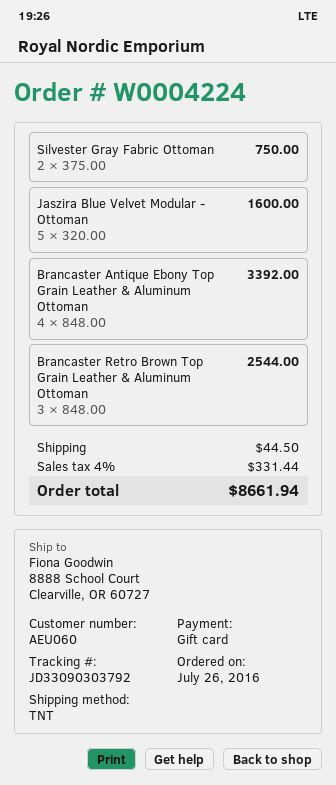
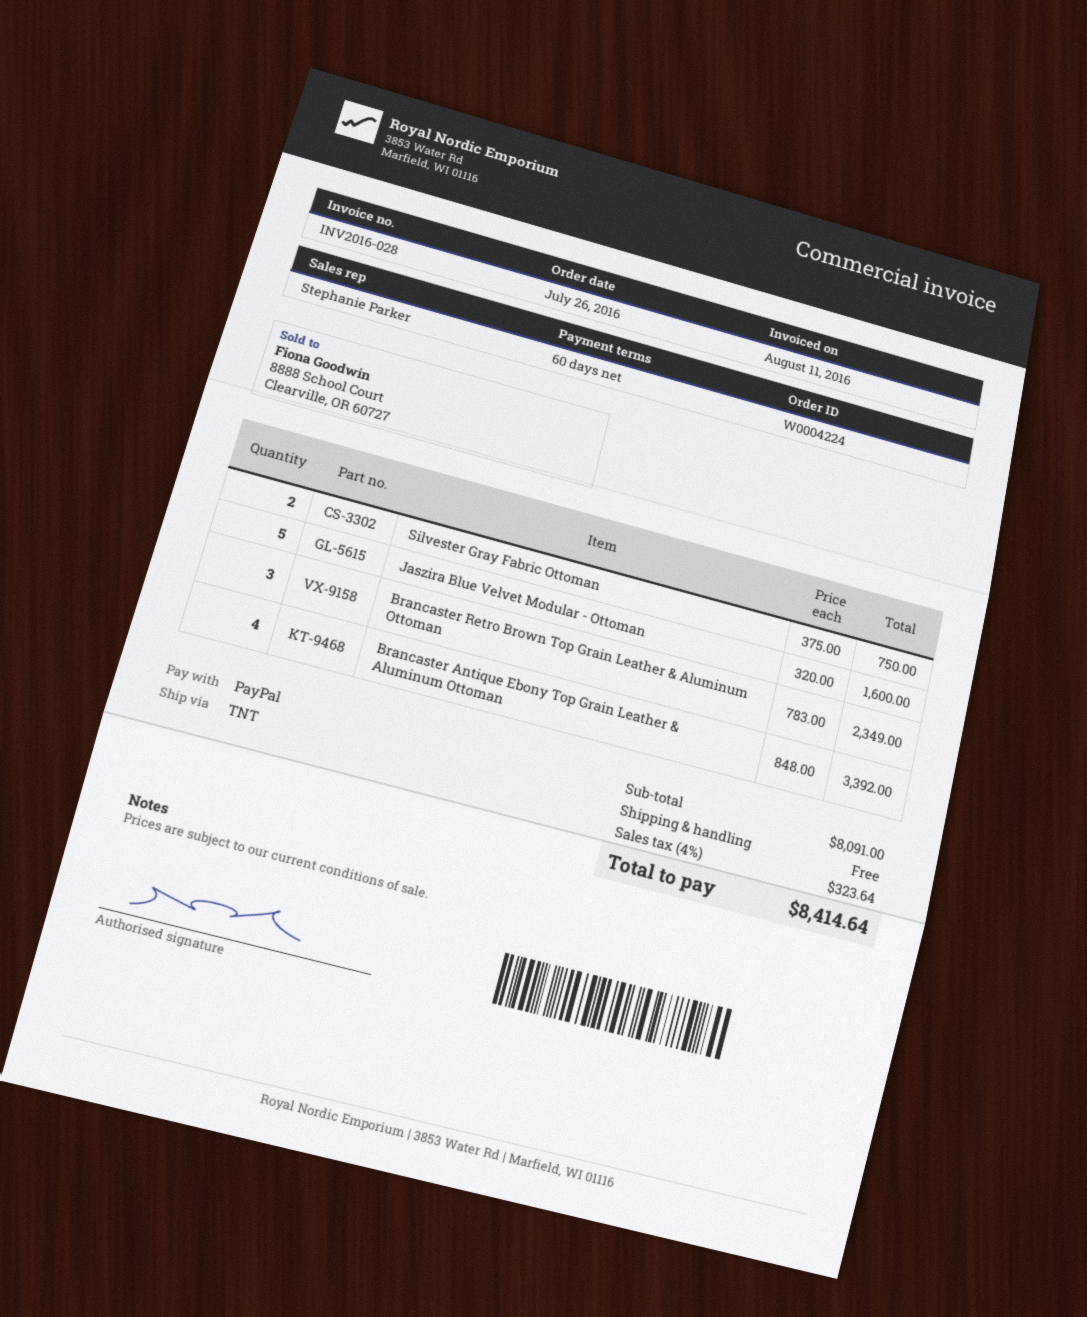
payment method: gift card -> PayPal
Brancaster Retro Brown Top Grain Leather & Aluminum Ottoman: 3 x 848.00 = 2544.00 -> 3 x 783.00 = 2349.00
shipping: 44.50 -> 0.00
tax: 4% = 331.44 -> 4% = 323.64
total: 8661.94 -> 8414.64

